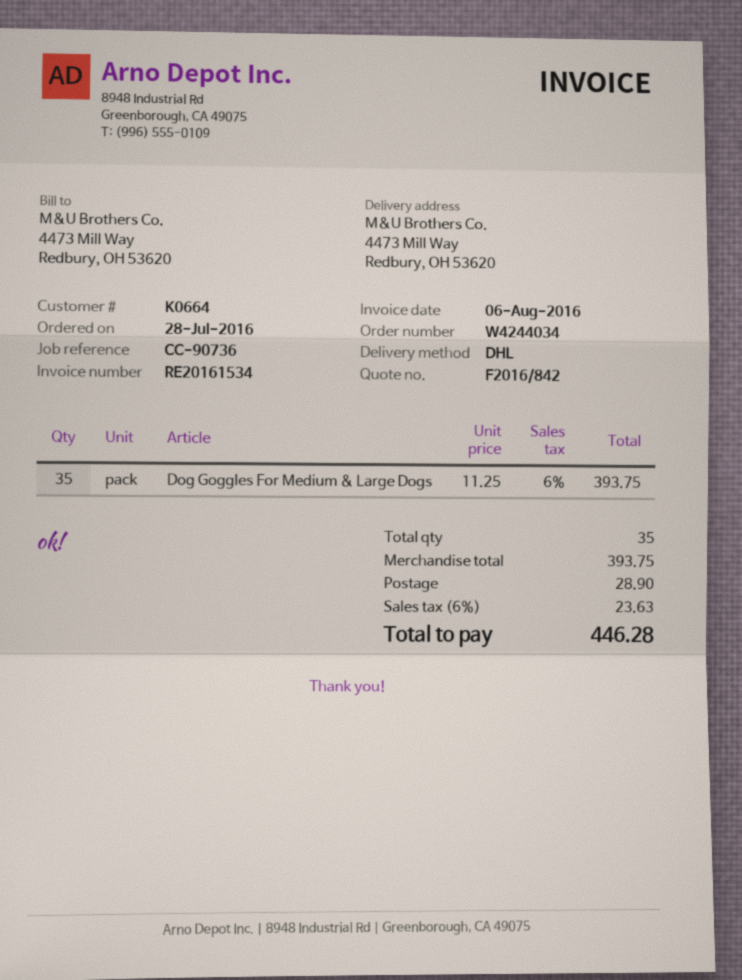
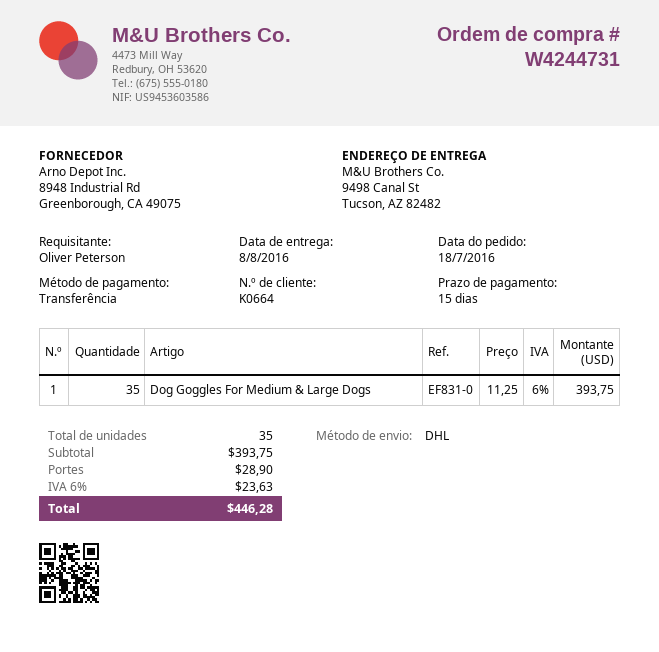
order number: W4244034 -> W4244731
order date: 2016-07-28 -> 2016-07-18
ship to: 4473 Mill Way, Redbury, OH 53620 -> 9498 Canal St, Tucson, AZ 82482

